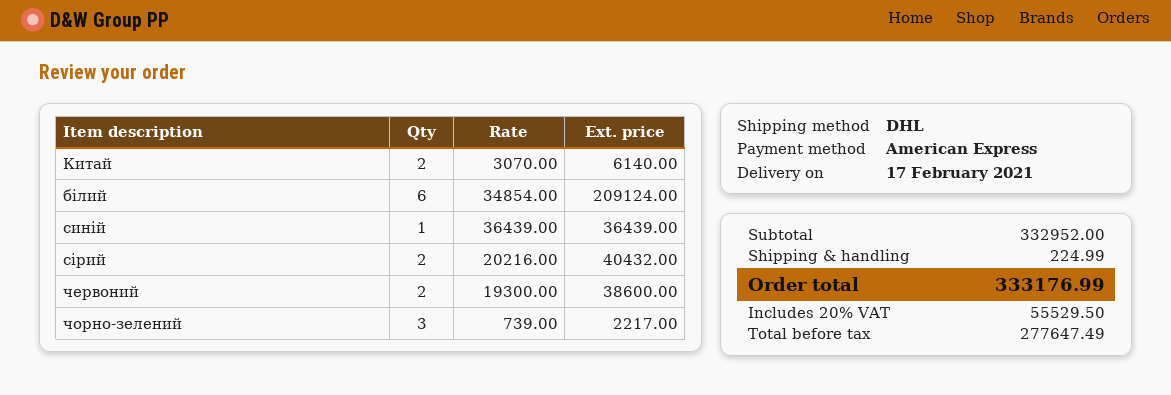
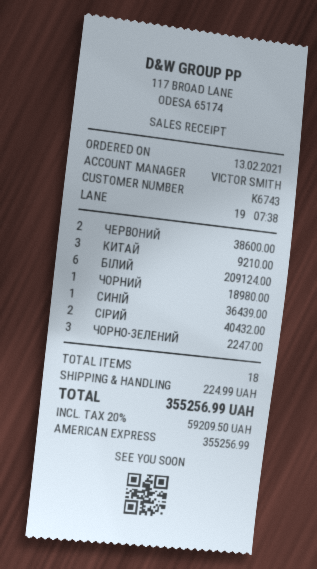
Китай: 2 for 6140.00 -> 3 for 9210.00
чорно-зелений: 3 for 2217.00 -> 3 for 2247.00
ЧОРНИЙ: none -> 1 for 18980.00
tax: 20% = 55529.50 -> 20% = 59209.50
total: 333176.99 -> 355256.99

